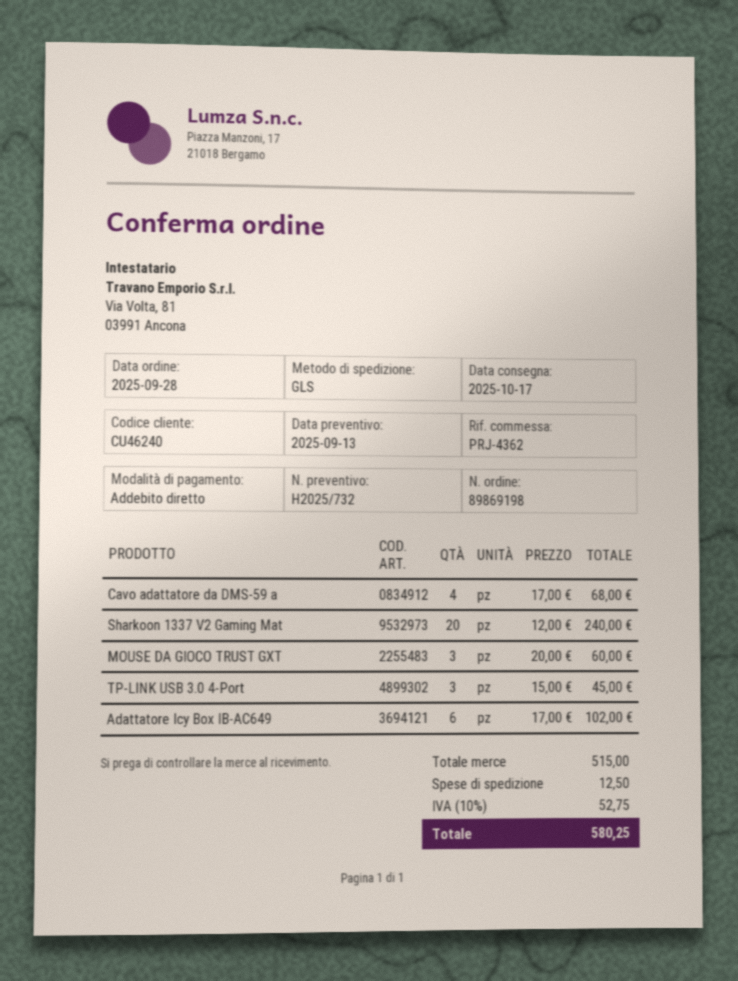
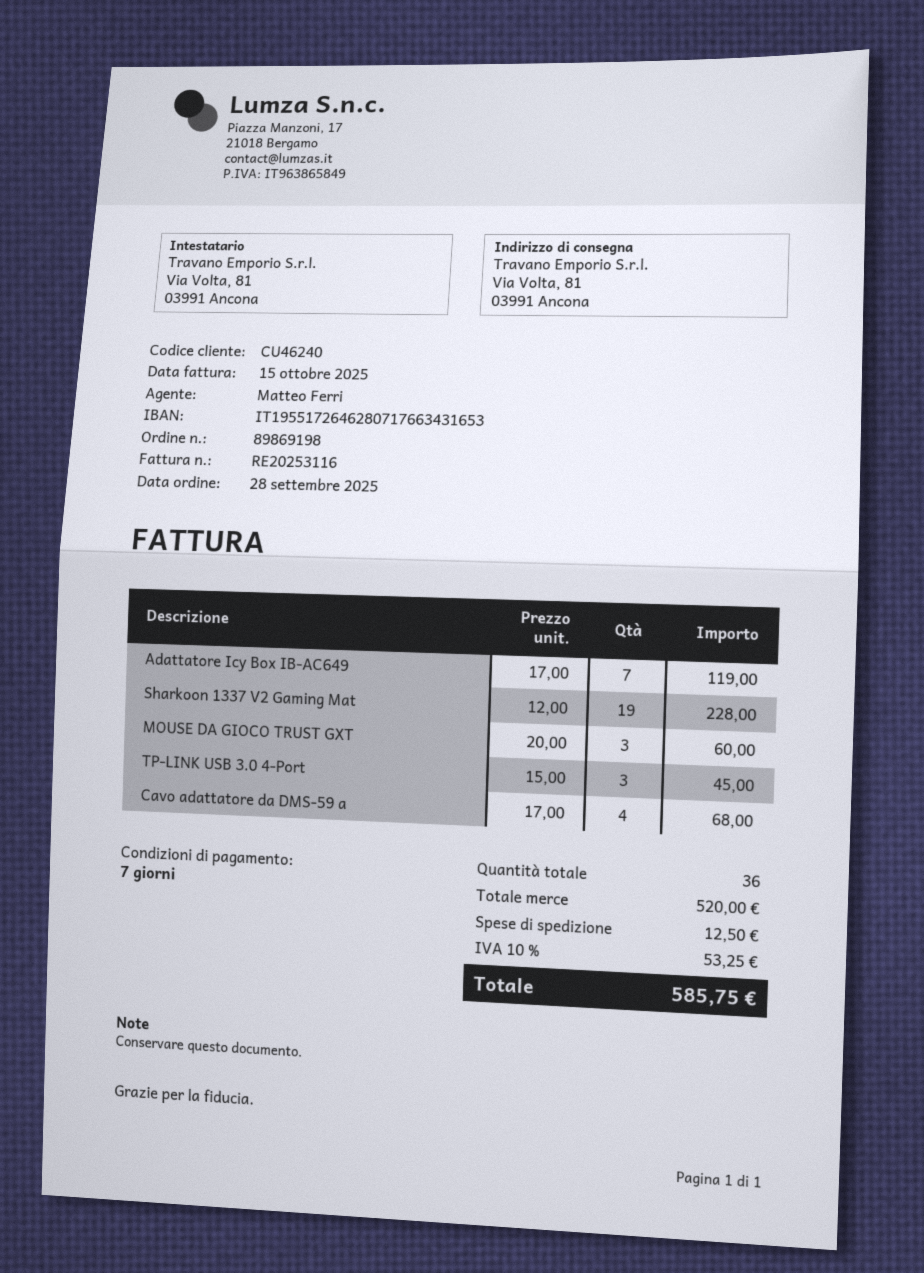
Sharkoon 1337 V2 Gaming Mat: 20 x 12.00 = 240.00 -> 19 x 12.00 = 228.00
Adattatore Icy Box IB-AC649: 6 x 17.00 = 102.00 -> 7 x 17.00 = 119.00
subtotal: 515.00 -> 520.00
tax: 10% = 52.75 -> 10% = 53.25
total: 580.25 -> 585.75

